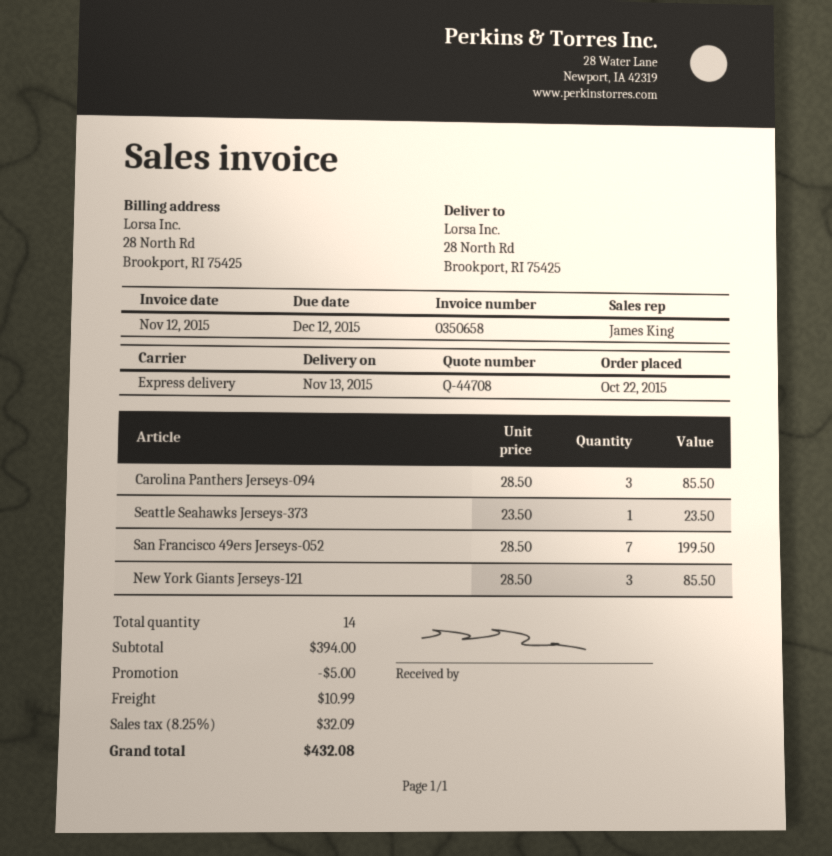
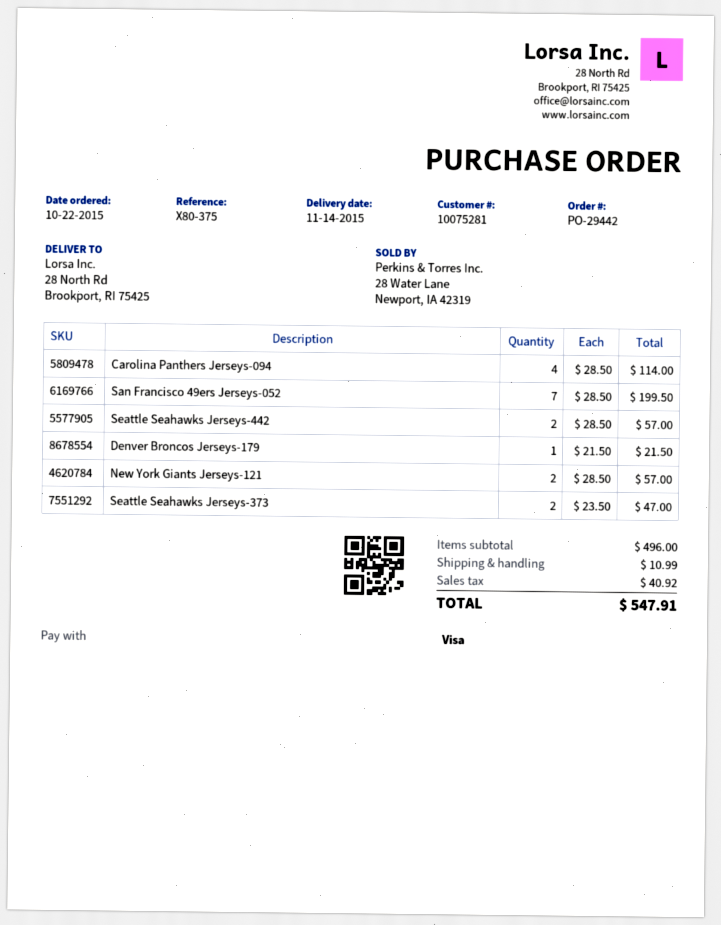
delivery date: 2015-11-13 -> 2015-11-14
Carolina Panthers Jerseys-094: 3 x 28.50 = 85.50 -> 4 x 28.50 = 114.00
Seattle Seahawks Jerseys-373: 1 x 23.50 = 23.50 -> 2 x 23.50 = 47.00
New York Giants Jerseys-121: 3 x 28.50 = 85.50 -> 2 x 28.50 = 57.00
Seattle Seahawks Jerseys-442: none -> 2 x 28.50 = 57.00
Denver Broncos Jerseys-179: none -> 1 x 21.50 = 21.50
subtotal: 394.00 -> 496.00
discount: 5.00 -> none
tax: 32.09 -> 40.92
total: 432.08 -> 547.91

